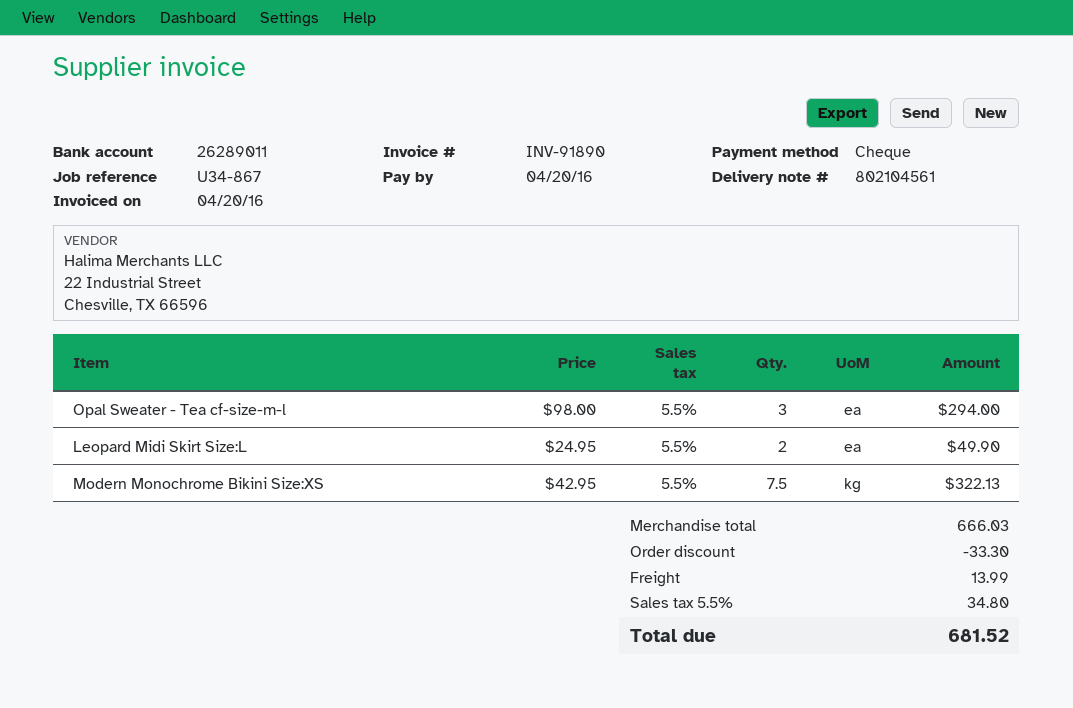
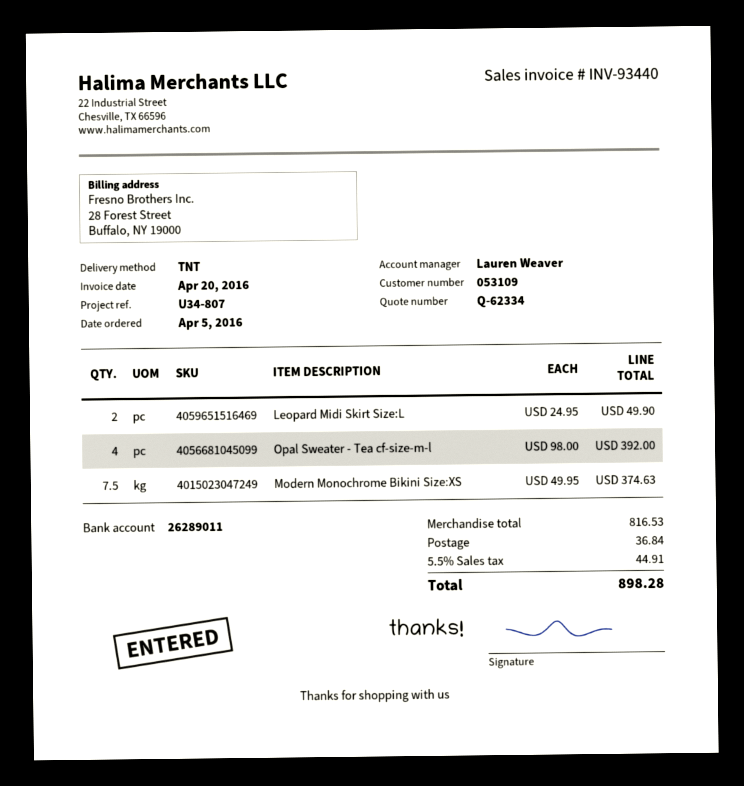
invoice number: INV-91890 -> INV-93440
reference: U34-867 -> U34-807
Opal Sweater - Tea cf-size-m-l: 3 x 98.00 = 294.00 -> 4 x 98.00 = 392.00
Modern Monochrome Bikini Size:XS: 7.5 x 42.95 = 322.13 -> 7.5 x 49.95 = 374.63
subtotal: 666.03 -> 816.53
discount: 33.30 -> none
shipping: 13.99 -> 36.84
tax: 5.5% = 34.80 -> 5.5% = 44.91
total: 681.52 -> 898.28

